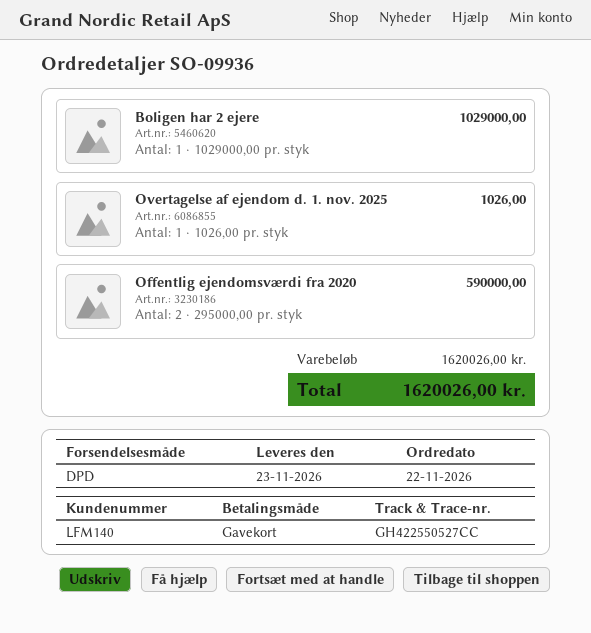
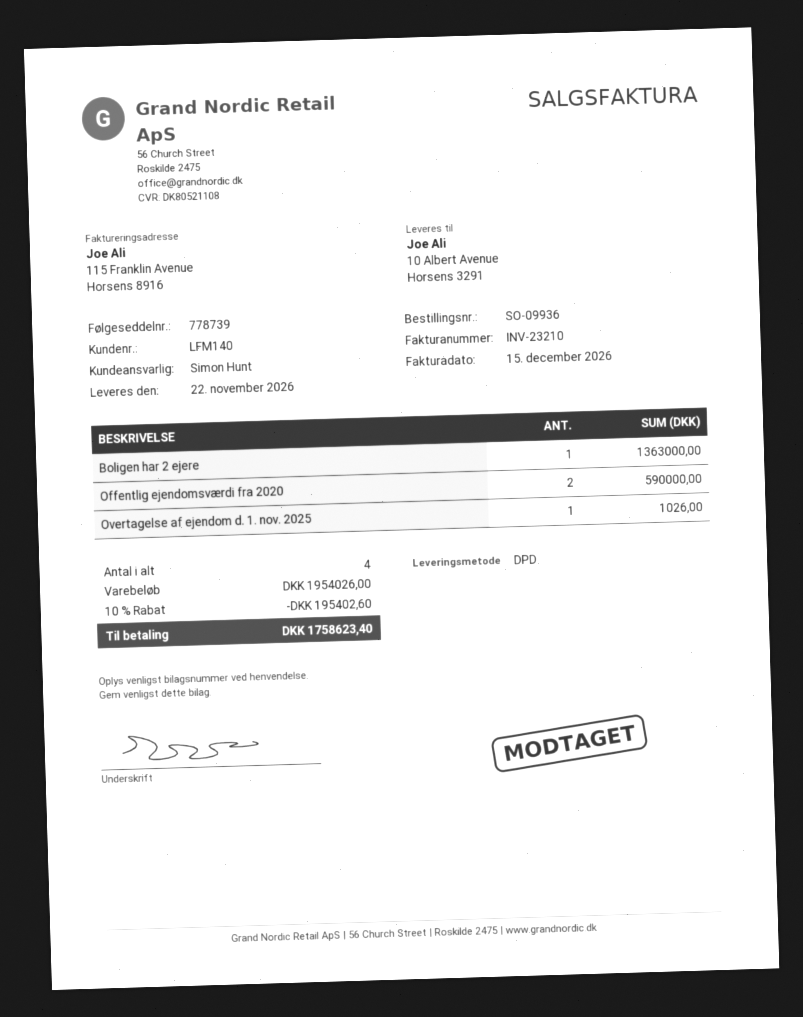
delivery date: 2026-11-23 -> 2026-11-22
Boligen har 2 ejere: 1 for 1029000.00 -> 1 for 1363000.00
subtotal: 1620026.00 -> 1954026.00
discount: none -> 10% = 195402.60
total: 1620026.00 -> 1758623.40

